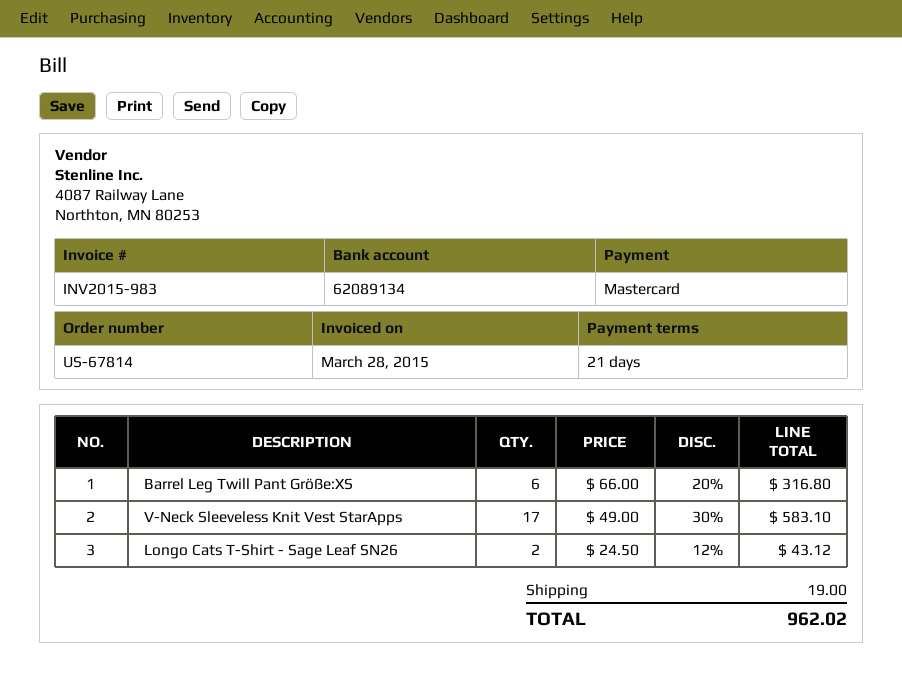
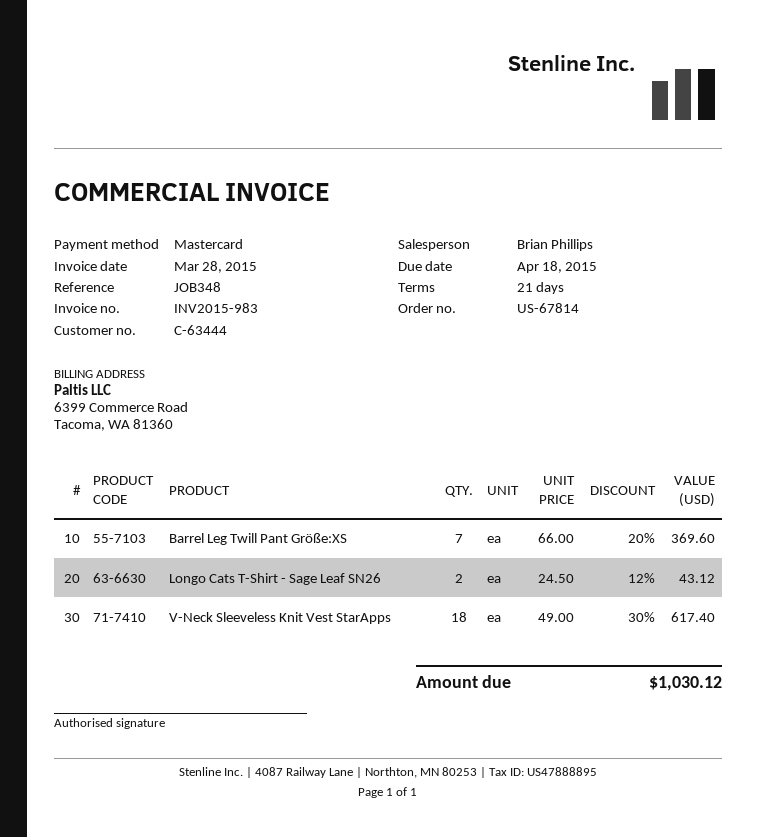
Barrel Leg Twill Pant Größe:XS: 6 x 66.00 - 20% = 316.80 -> 7 x 66.00 - 20% = 369.60
V-Neck Sleeveless Knit Vest StarApps: 17 x 49.00 - 30% = 583.10 -> 18 x 49.00 - 30% = 617.40
shipping: 19.00 -> none
total: 962.02 -> 1030.12

